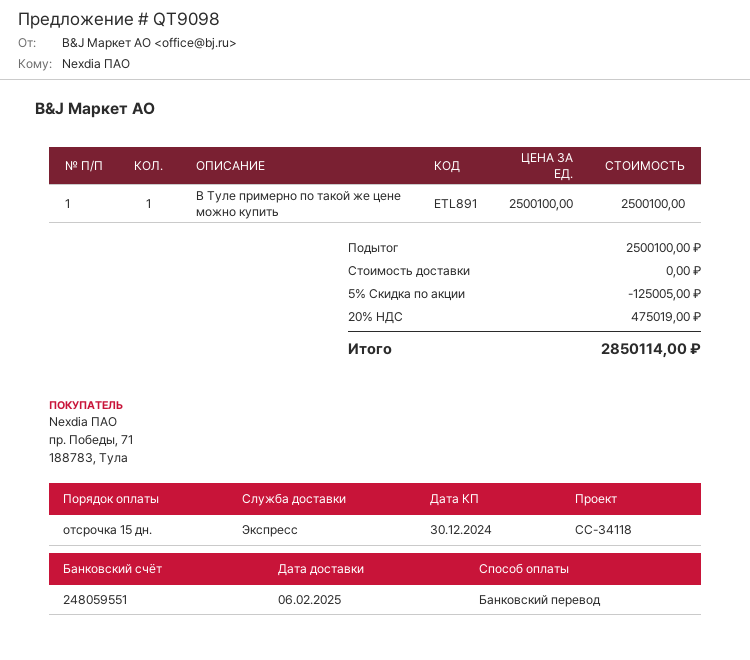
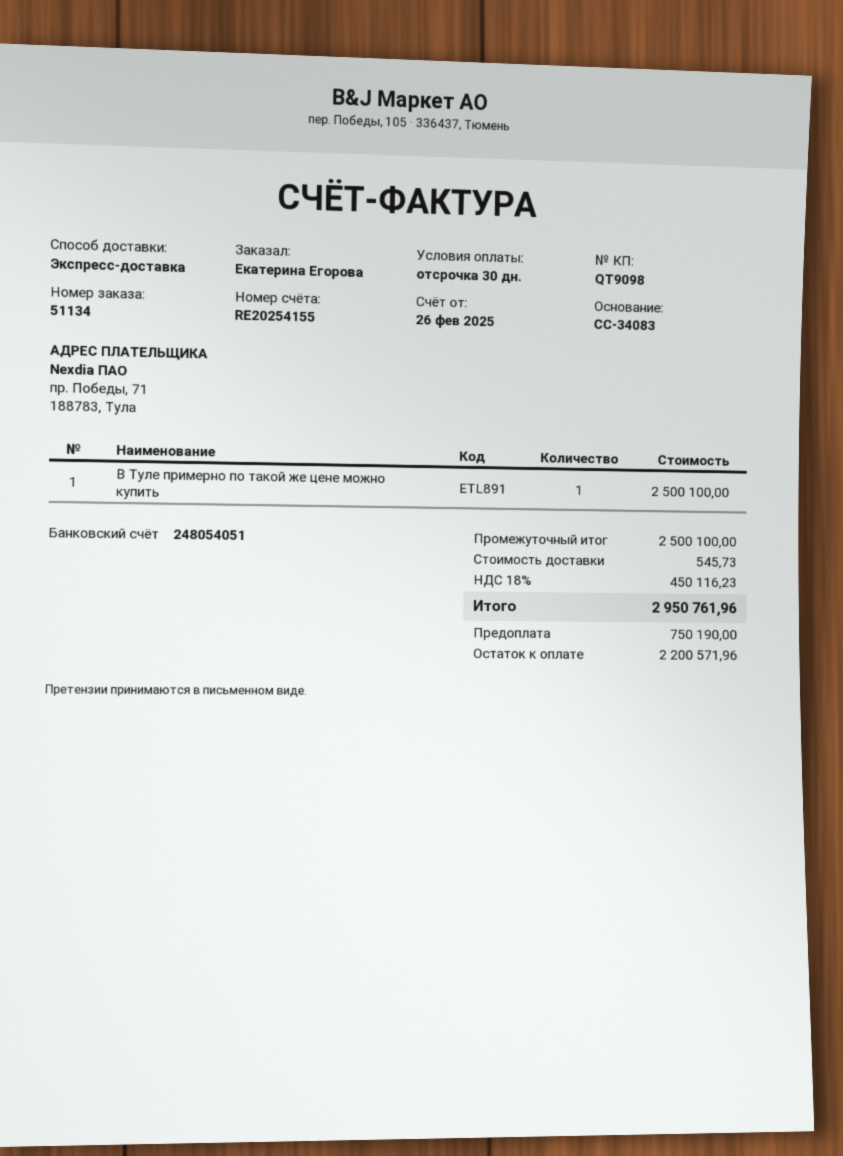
payment terms: 15 days -> 30 days
reference: CC-34118 -> CC-34083
bank account: 248059551 -> 248054051
discount: 5% = 125005.00 -> none
shipping: 0.00 -> 545.73
tax: 20% = 475019.00 -> 18% = 450116.23
total: 2850114.00 -> 2950761.96

